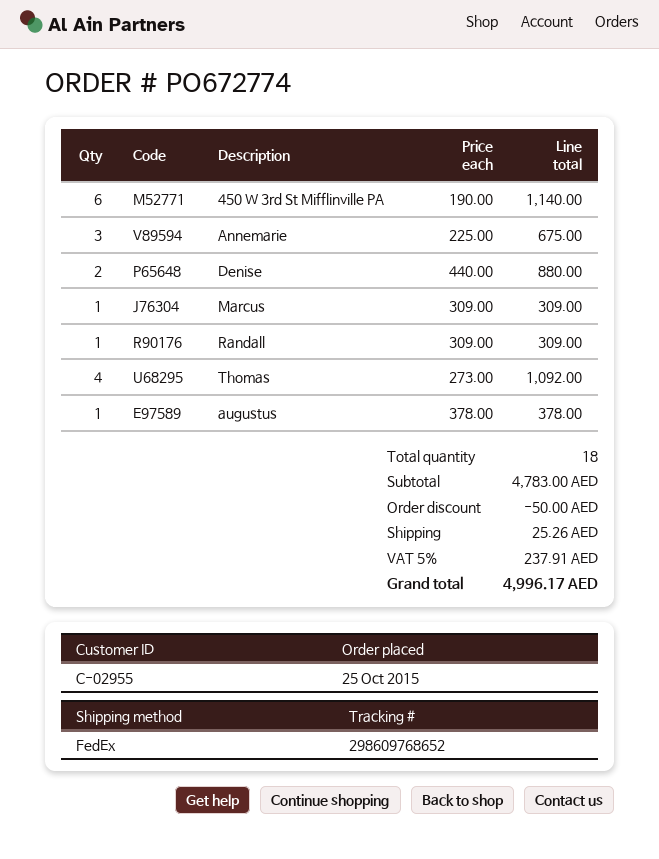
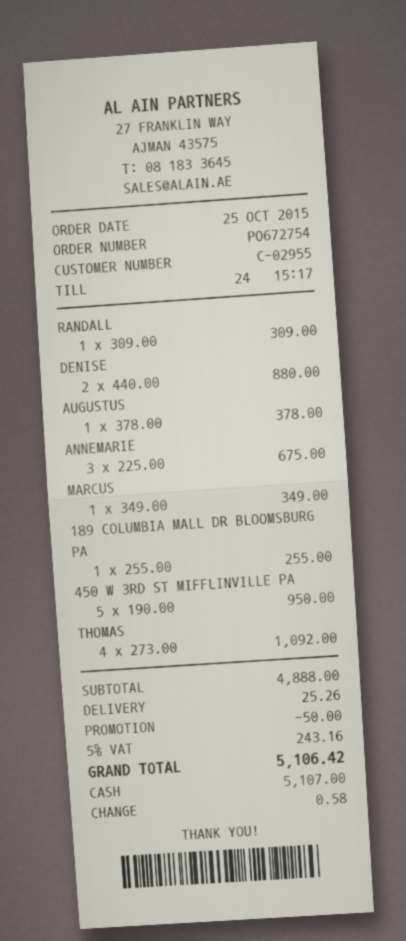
order number: PO672774 -> PO672754
450 W 3rd St Mifflinville PA: 6 x 190.00 = 1140.00 -> 5 x 190.00 = 950.00
Marcus: 1 x 309.00 = 309.00 -> 1 x 349.00 = 349.00
189 COLUMBIA MALL DR BLOOMSBURG PA: none -> 1 x 255.00 = 255.00
subtotal: 4783.00 -> 4888.00
tax: 5% = 237.91 -> 5% = 243.16
total: 4996.17 -> 5106.42

